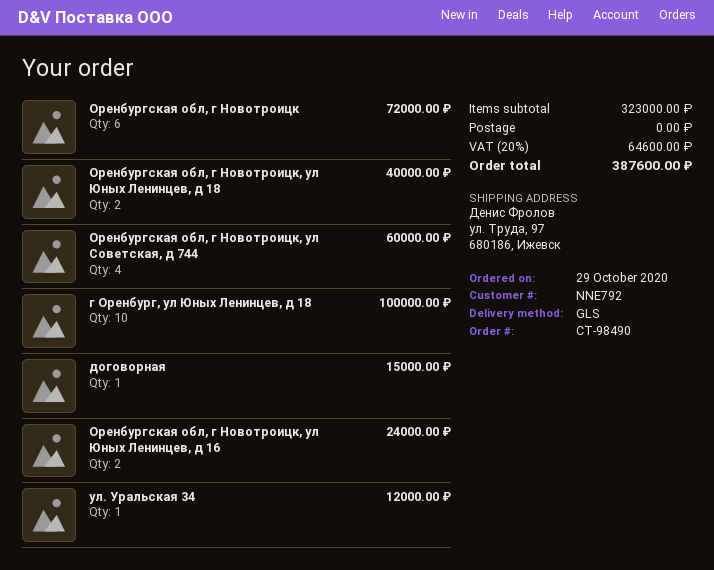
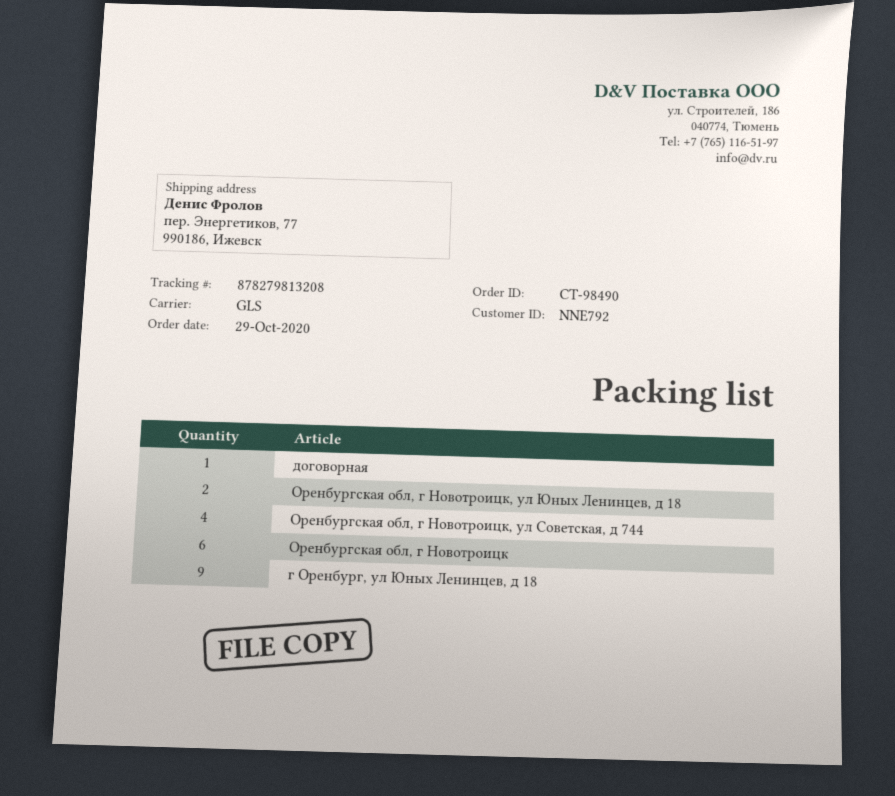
ship to: ул. Труда, 97, 680186, Ижевск -> пер. Энергетиков, 77, 990186, Ижевск
г Оренбург, ул Юных Ленинцев, д 18: 10 -> 9
Оренбургская обл, г Новотроицк, ул Юных Ленинцев, д 16: 2 -> none
ул. Уральская 34: 1 -> none

